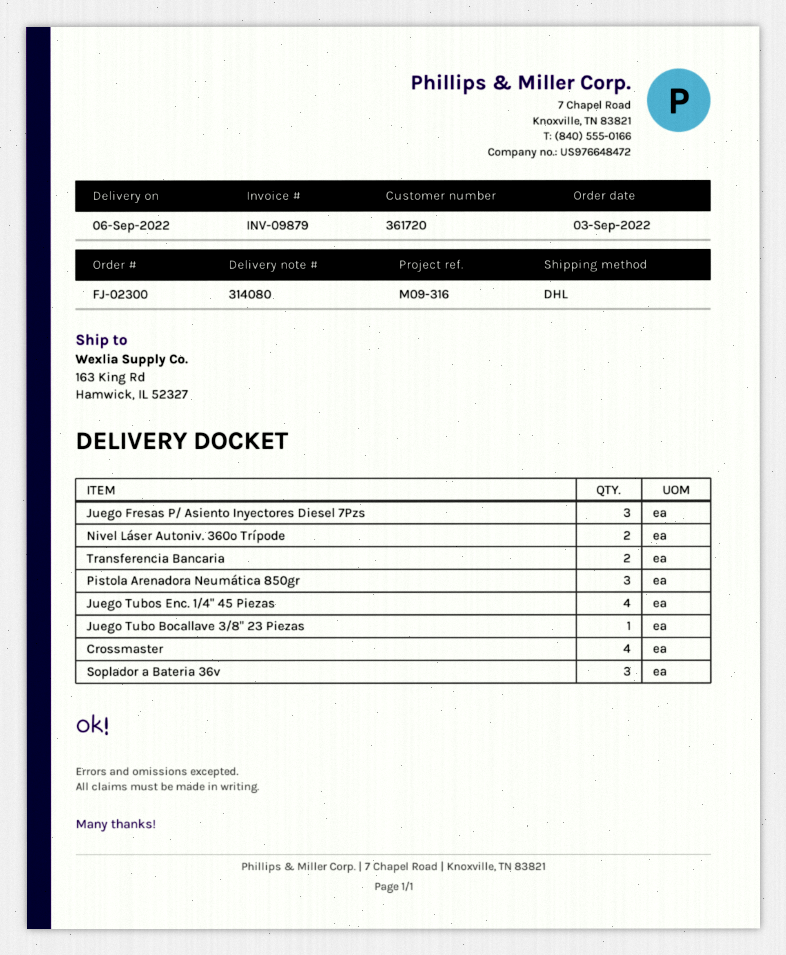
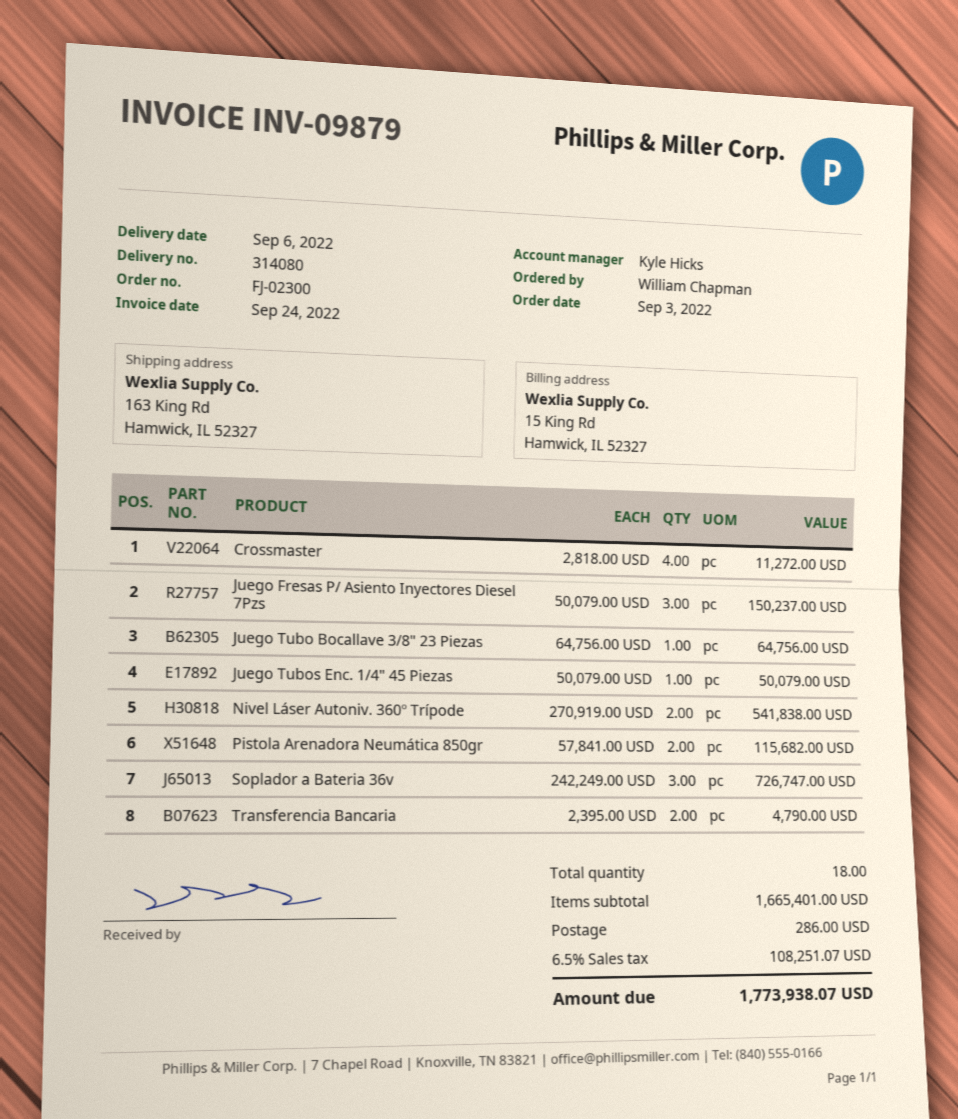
Pistola Arenadora Neumática 850gr: 3 -> 2
Juego Tubos Enc. 1/4" 45 Piezas: 4 -> 1

